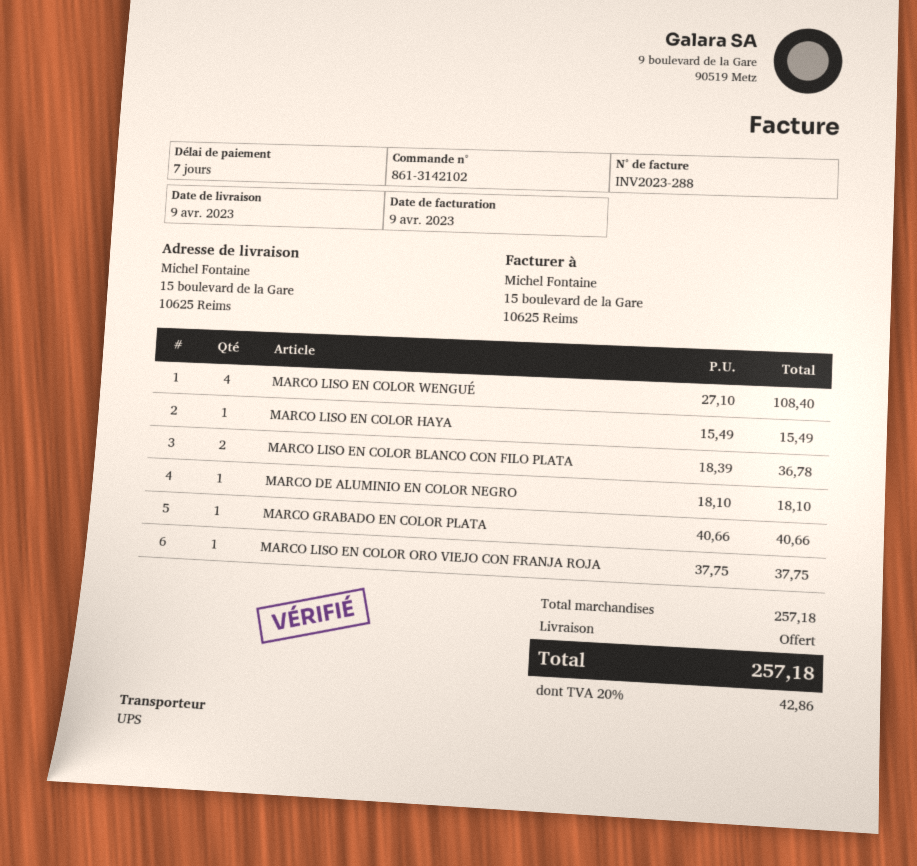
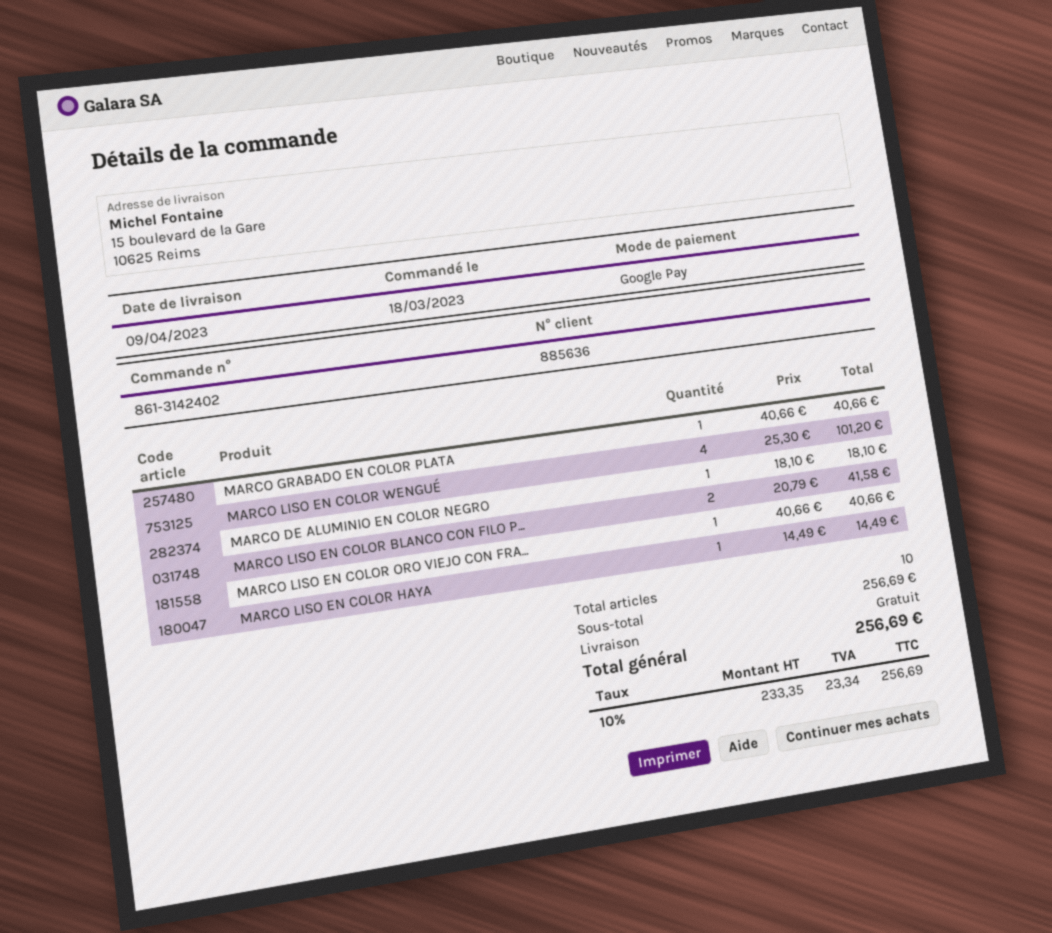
order number: 861-3142102 -> 861-3142402
MARCO LISO EN COLOR WENGUÉ: 4 x 27.10 = 108.40 -> 4 x 25.30 = 101.20
MARCO LISO EN COLOR HAYA: 1 x 15.49 = 15.49 -> 1 x 14.49 = 14.49
MARCO LISO EN COLOR BLANCO CON FILO PLATA: 2 x 18.39 = 36.78 -> 2 x 20.79 = 41.58
MARCO LISO EN COLOR ORO VIEJO CON FRANJA ROJA: 1 x 37.75 = 37.75 -> 1 x 40.66 = 40.66
subtotal: 257.18 -> 256.69
tax: 20% = 42.86 -> 10% = 23.34
total: 257.18 -> 256.69

